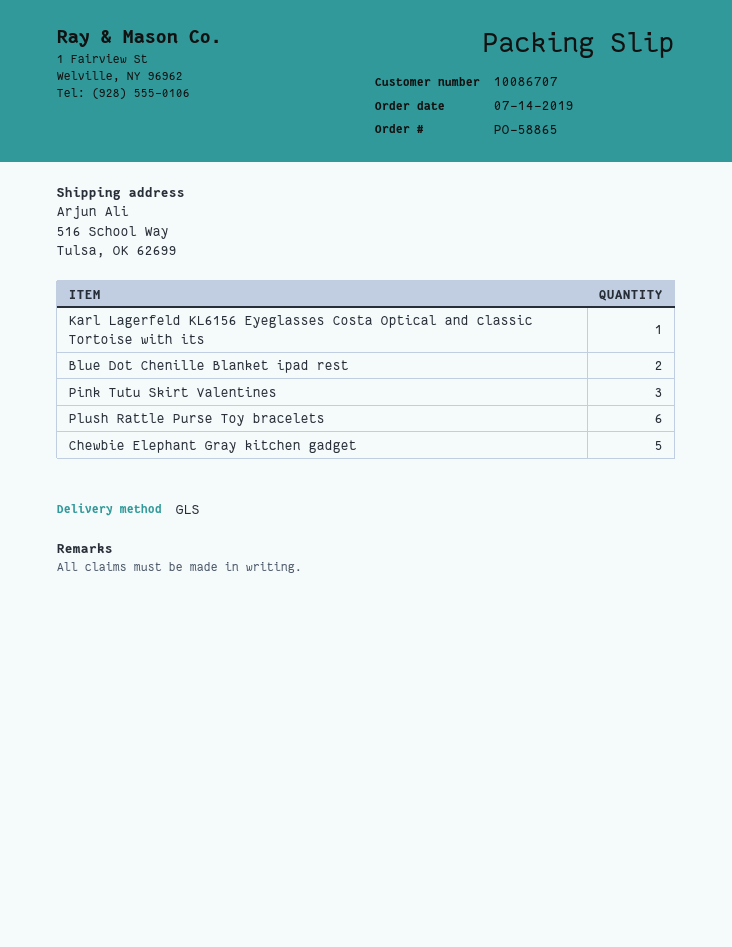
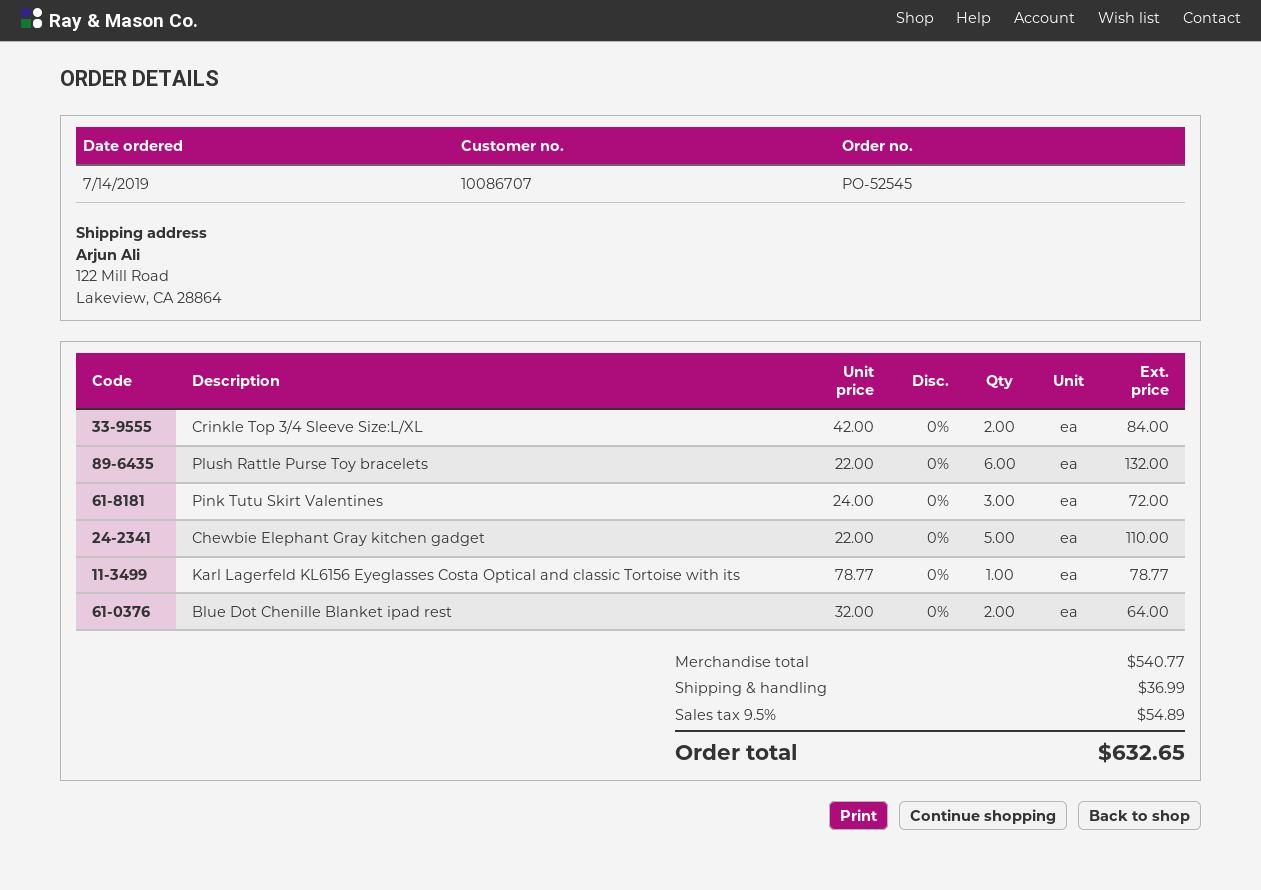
order number: PO-58865 -> PO-52545
ship to: 516 School Way, Tulsa, OK 62699 -> 122 Mill Road, Lakeview, CA 28864
Crinkle Top 3/4 Sleeve Size:L/XL: none -> 2

